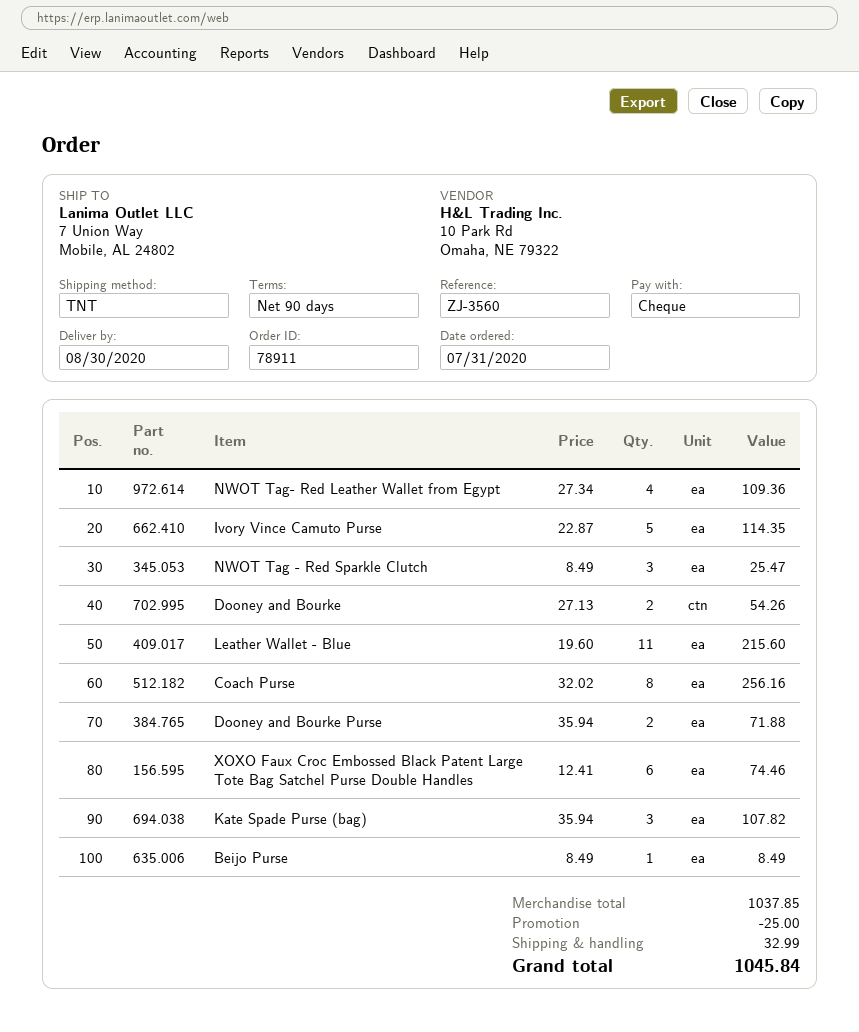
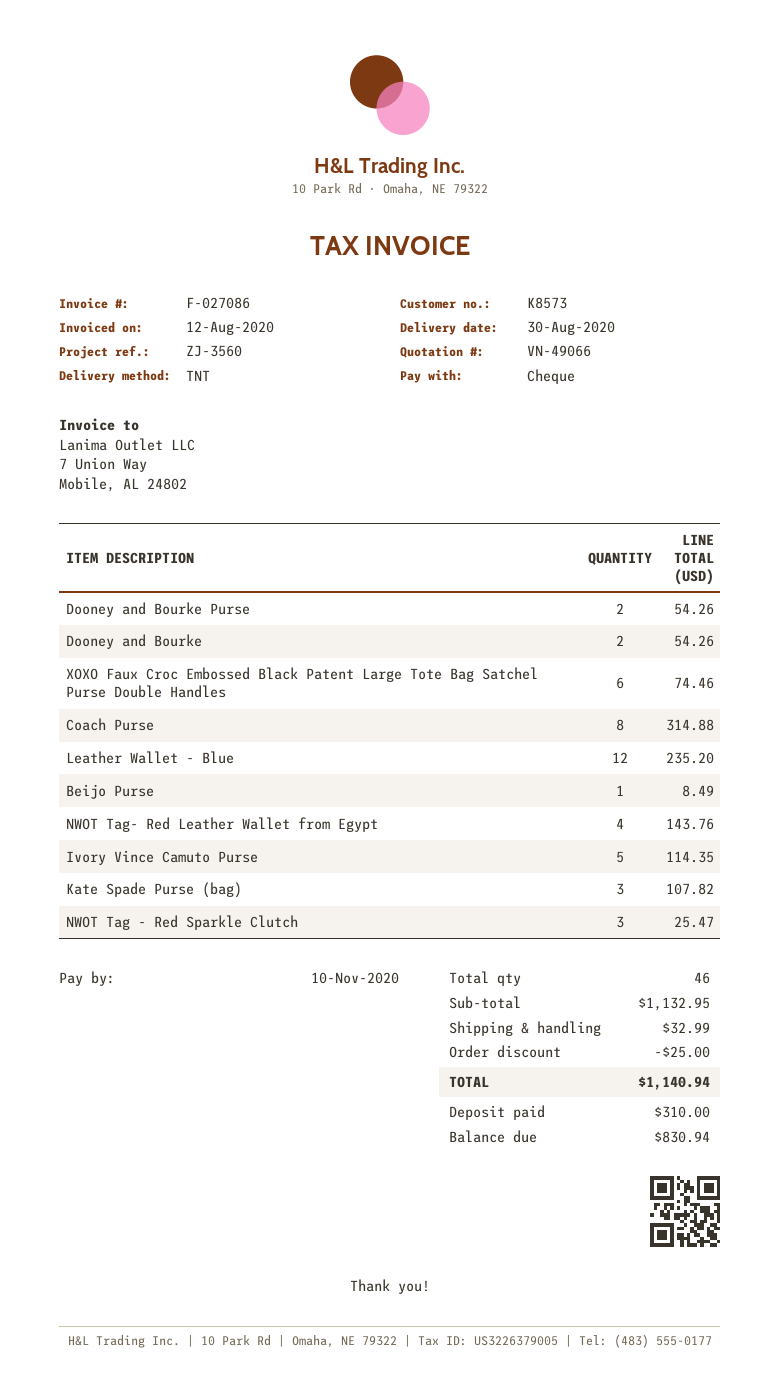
NWOT Tag- Red Leather Wallet from Egypt: 4 for 109.36 -> 4 for 143.76
Leather Wallet - Blue: 11 for 215.60 -> 12 for 235.20
Coach Purse: 8 for 256.16 -> 8 for 314.88
Dooney and Bourke Purse: 2 for 71.88 -> 2 for 54.26
subtotal: 1037.85 -> 1132.95
total: 1045.84 -> 1140.94

